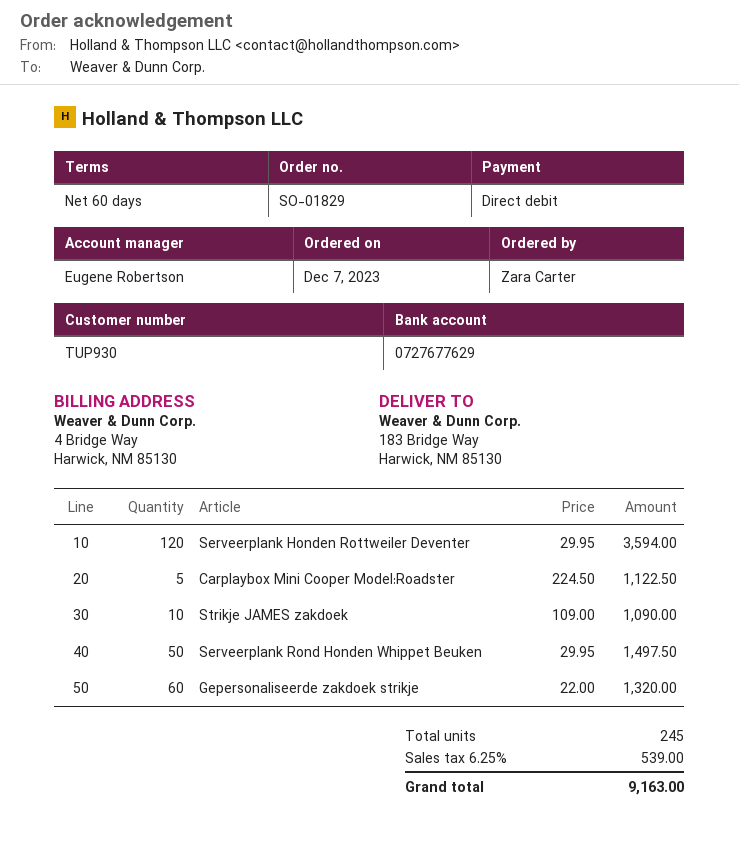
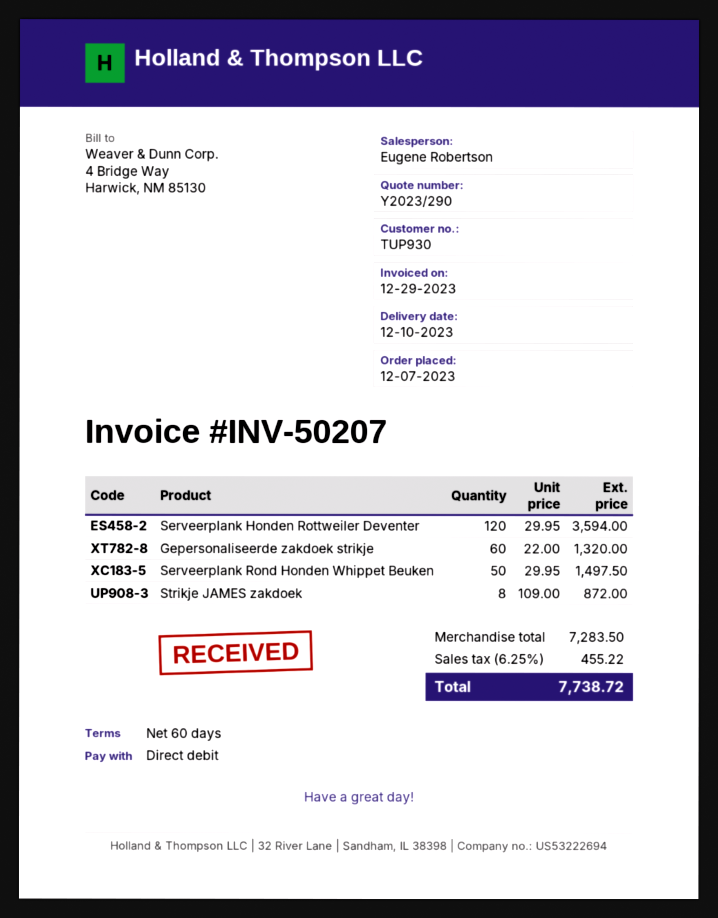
Carplaybox Mini Cooper Model:Roadster: 5 x 224.50 = 1122.50 -> none
Strikje JAMES zakdoek: 10 x 109.00 = 1090.00 -> 8 x 109.00 = 872.00
tax: 6.25% = 539.00 -> 6.25% = 455.22
total: 9163.00 -> 7738.72

